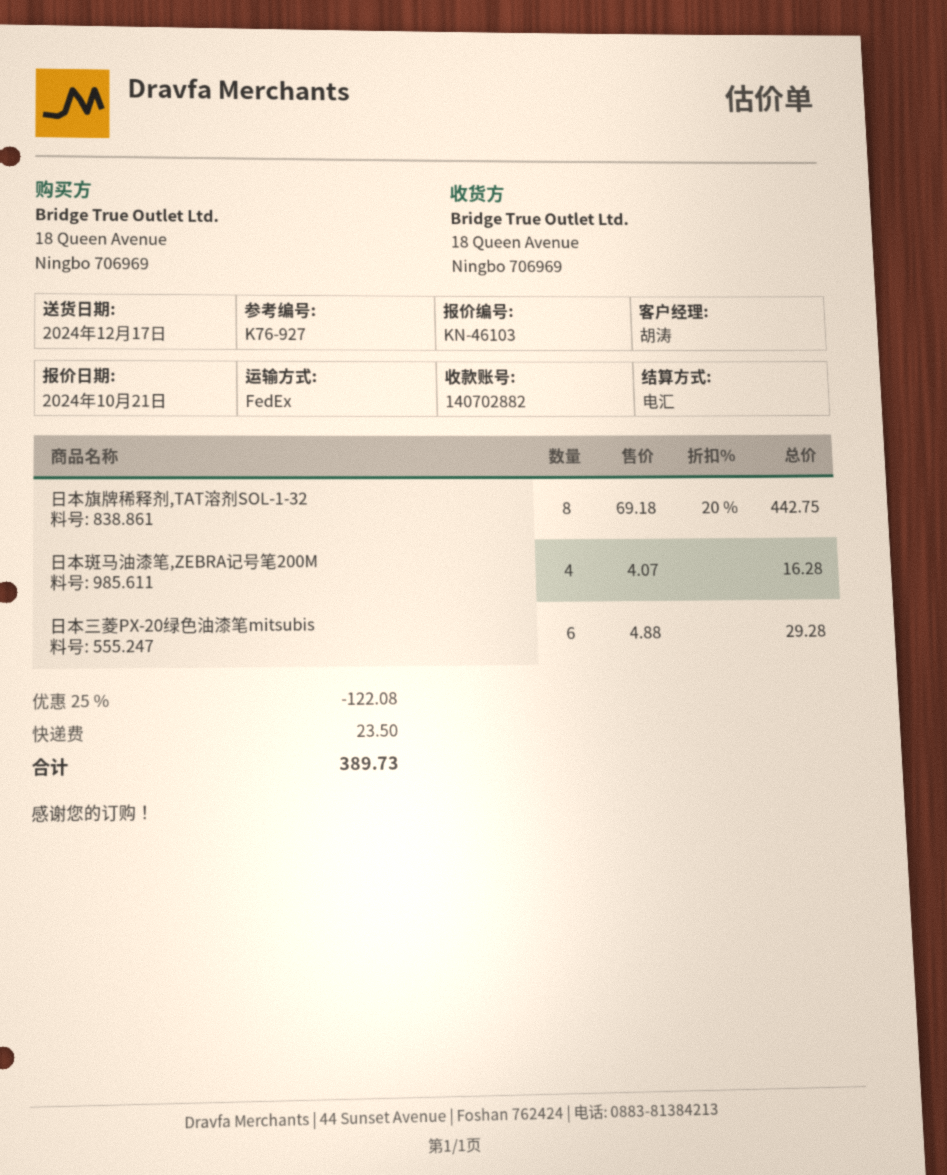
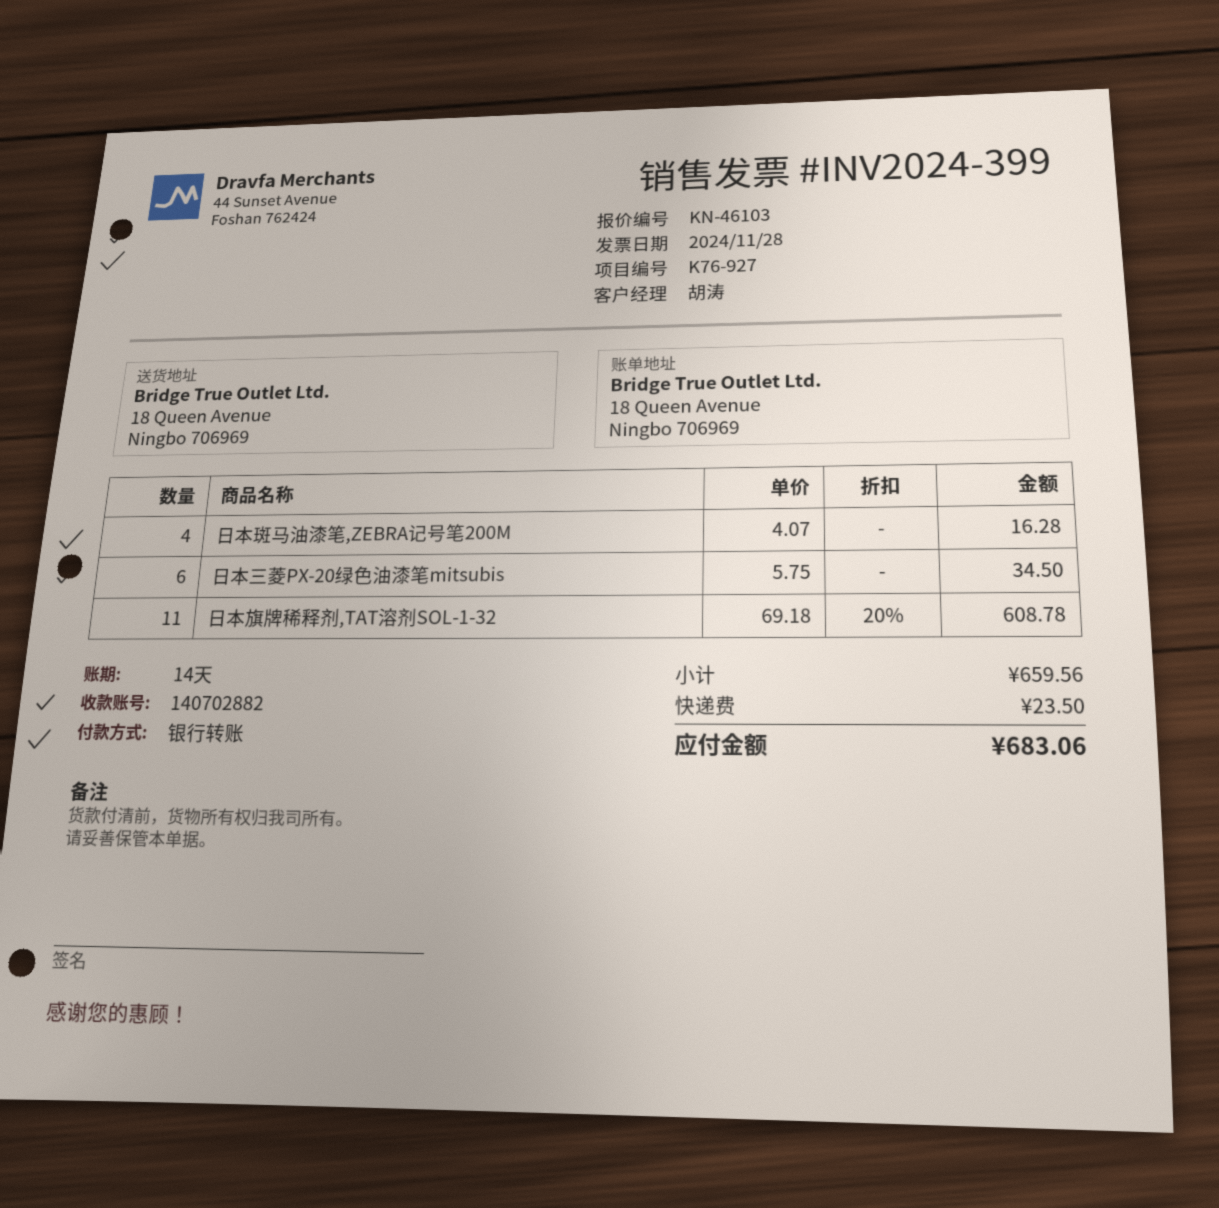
日本旗牌稀释剂,TAT溶剂SOL-1-32: 8 x 69.18 - 20% = 442.75 -> 11 x 69.18 - 20% = 608.78
日本三菱PX-20绿色油漆笔mitsubis: 6 x 4.88 = 29.28 -> 6 x 5.75 = 34.50
discount: 25% = 122.08 -> none
total: 389.73 -> 683.06

